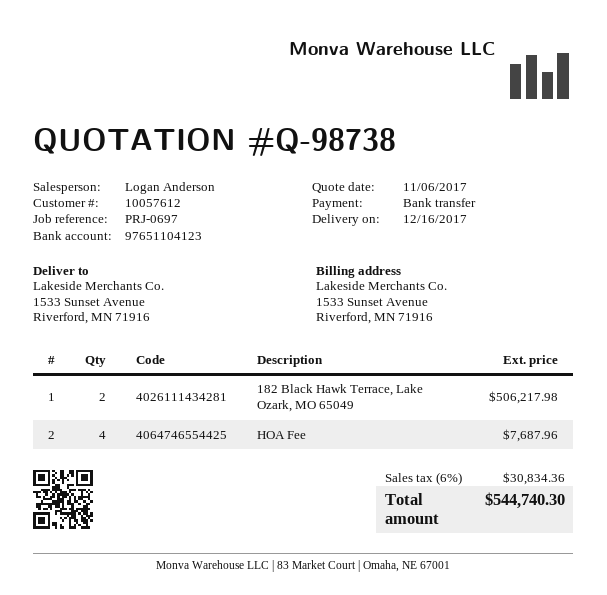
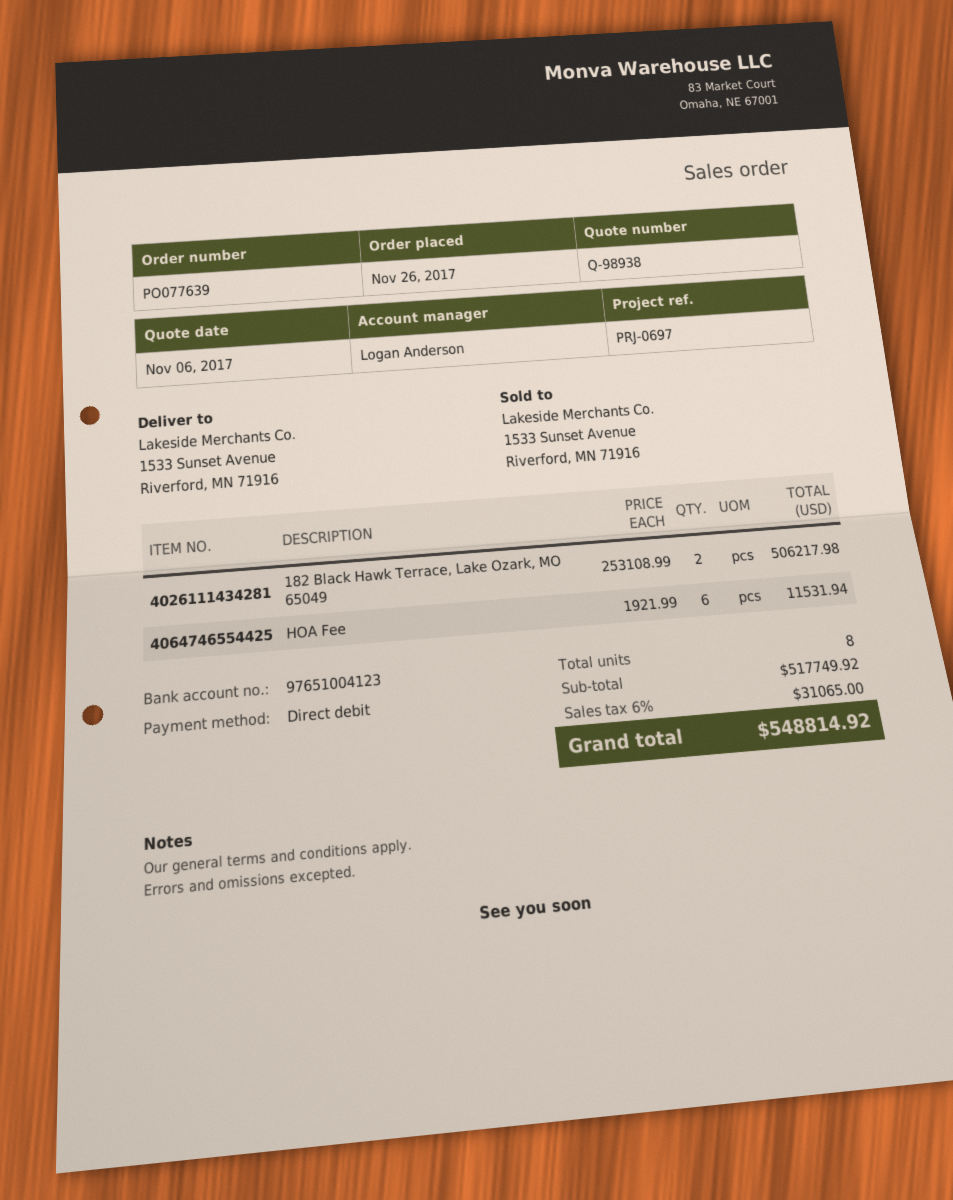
quote number: Q-98738 -> Q-98938
payment method: bank transfer -> direct debit
bank account: 97651104123 -> 97651004123
HOA Fee: 4 for 7687.96 -> 6 for 11531.94
tax: 6% = 30834.36 -> 6% = 31065.00
total: 544740.30 -> 548814.92

